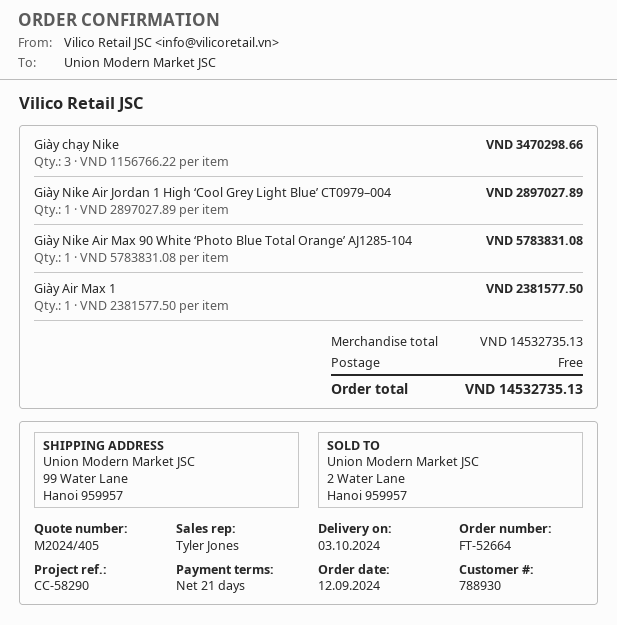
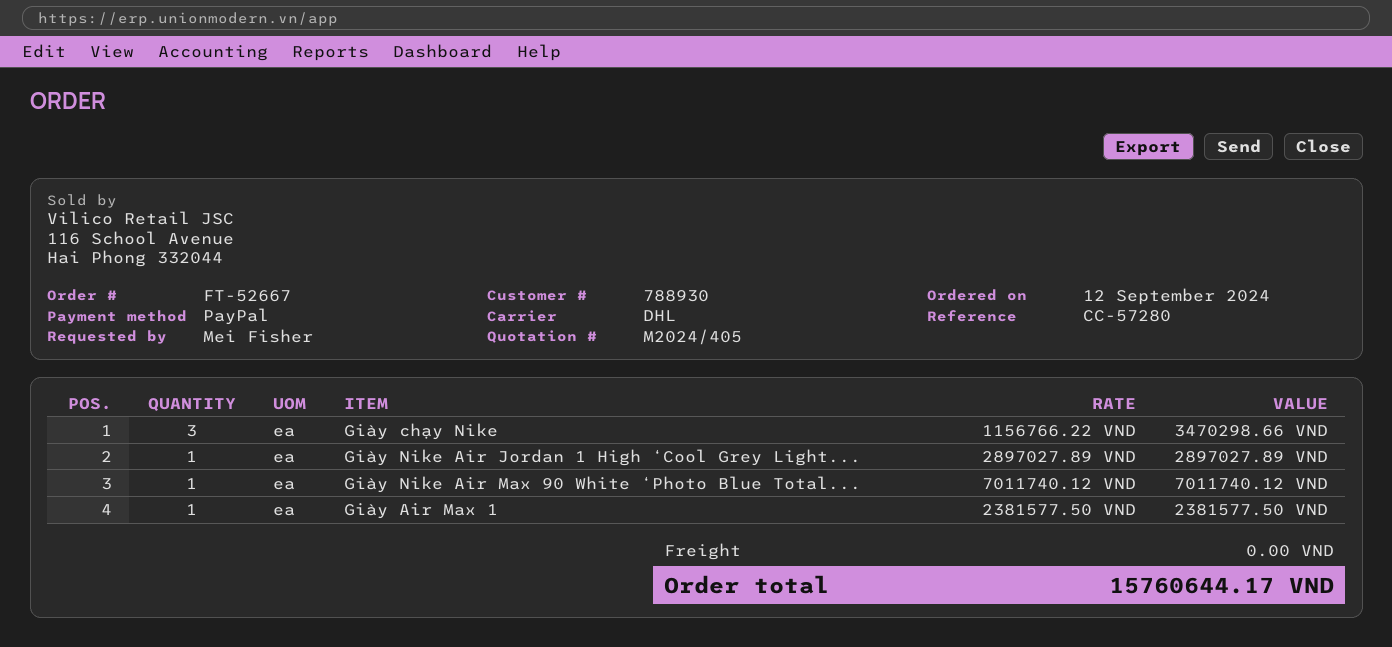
order number: FT-52664 -> FT-52667
reference: CC-58290 -> CC-57280
Giày Nike Air Max 90 White ‘Photo Blue Total Orange’ AJ1285-104: 1 x 5783831.08 = 5783831.08 -> 1 x 7011740.12 = 7011740.12
total: 14532735.13 -> 15760644.17

